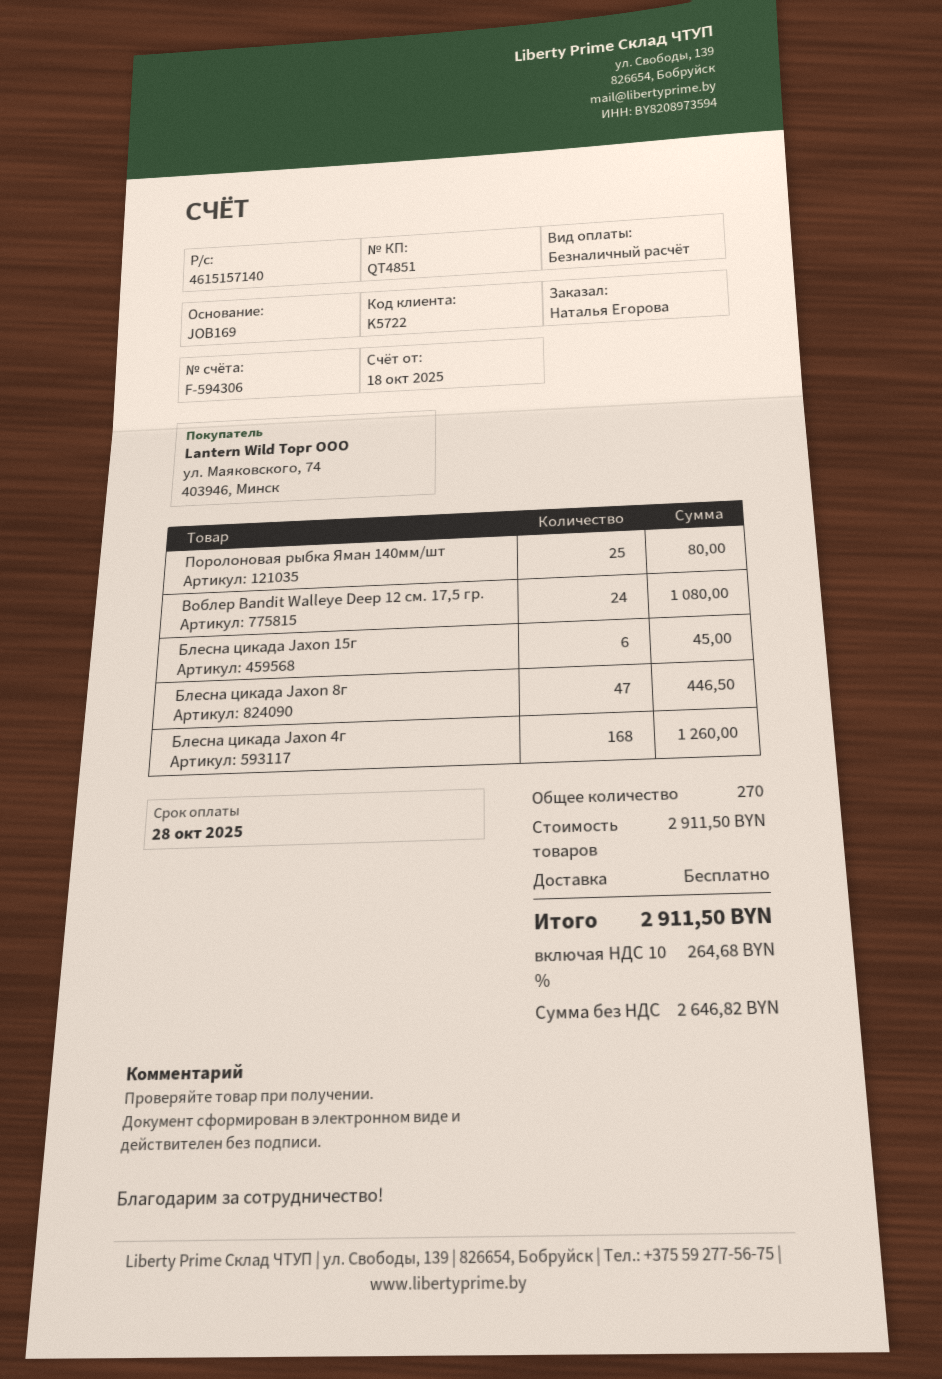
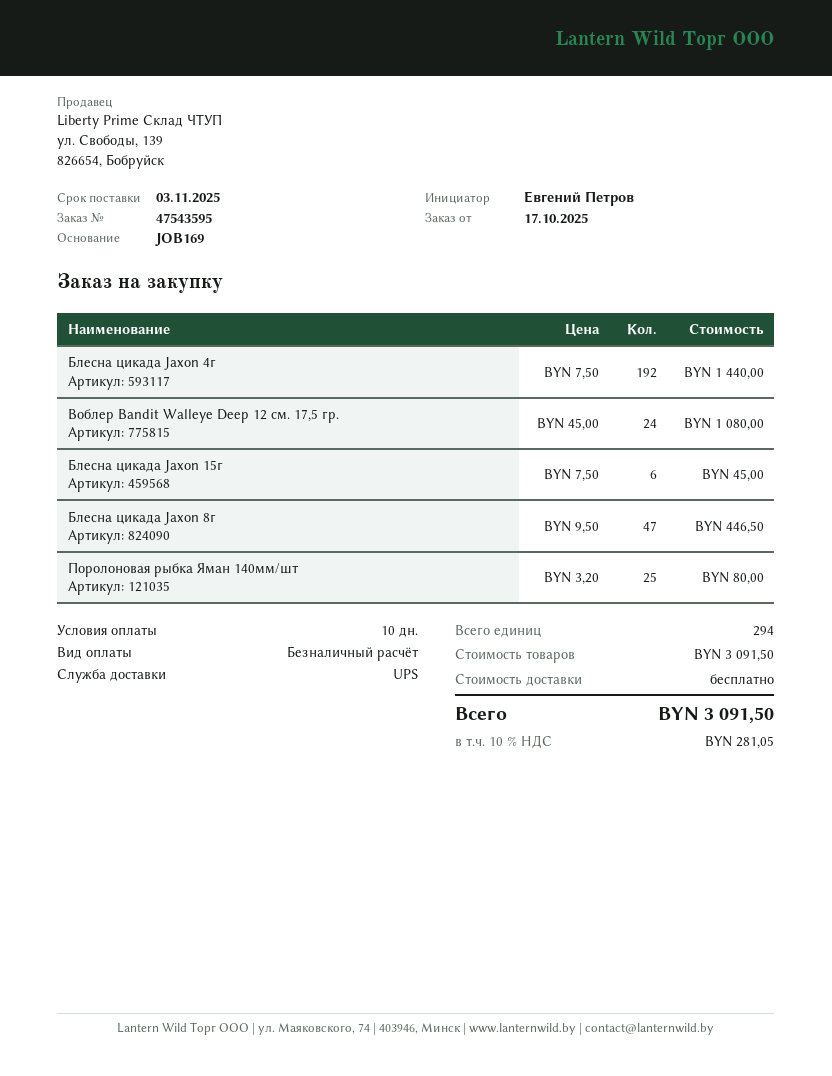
ordered by: Наталья Егорова -> Евгений Петров
Блесна цикада Jaxon 4г: 168 for 1260.00 -> 192 for 1440.00
total quantity: 270 -> 294
subtotal: 2911.50 -> 3091.50
tax: 10% = 264.68 -> 10% = 281.05
total: 2911.50 -> 3091.50

